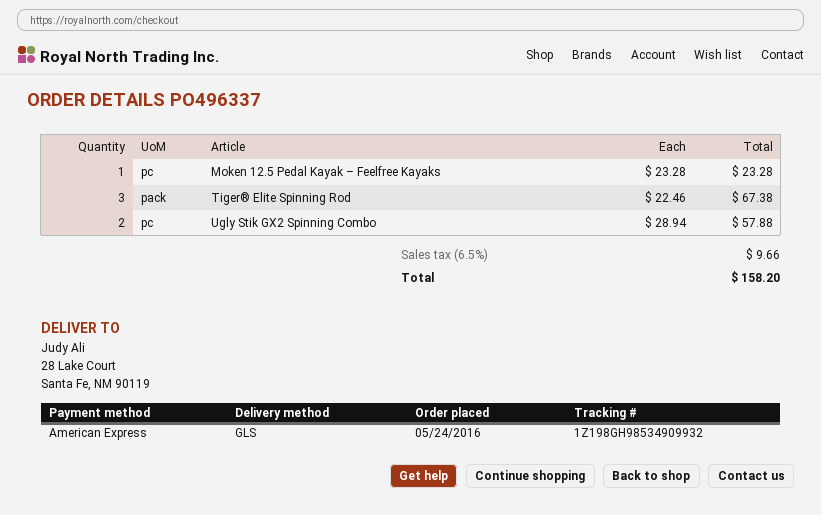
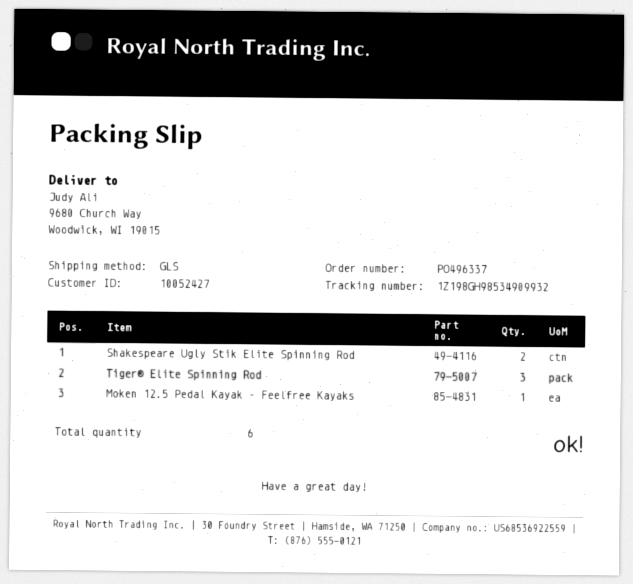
ship to: 28 Lake Court, Santa Fe, NM 90119 -> 9680 Church Way, Woodwick, WI 19015
Ugly Stik GX2 Spinning Combo: 2 -> none
Shakespeare Ugly Stik Elite Spinning Rod: none -> 2

